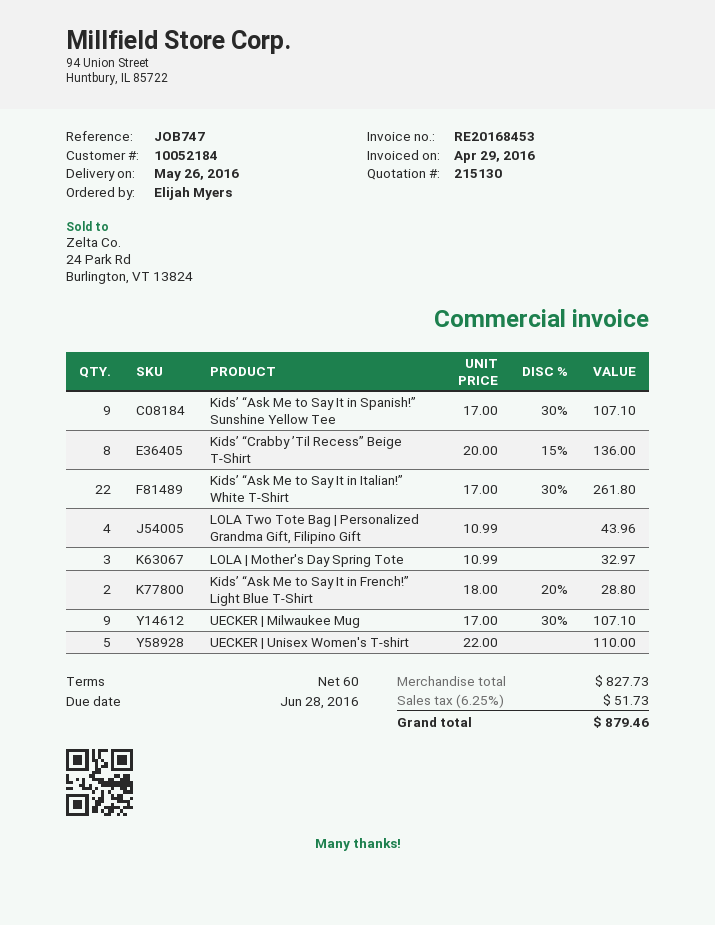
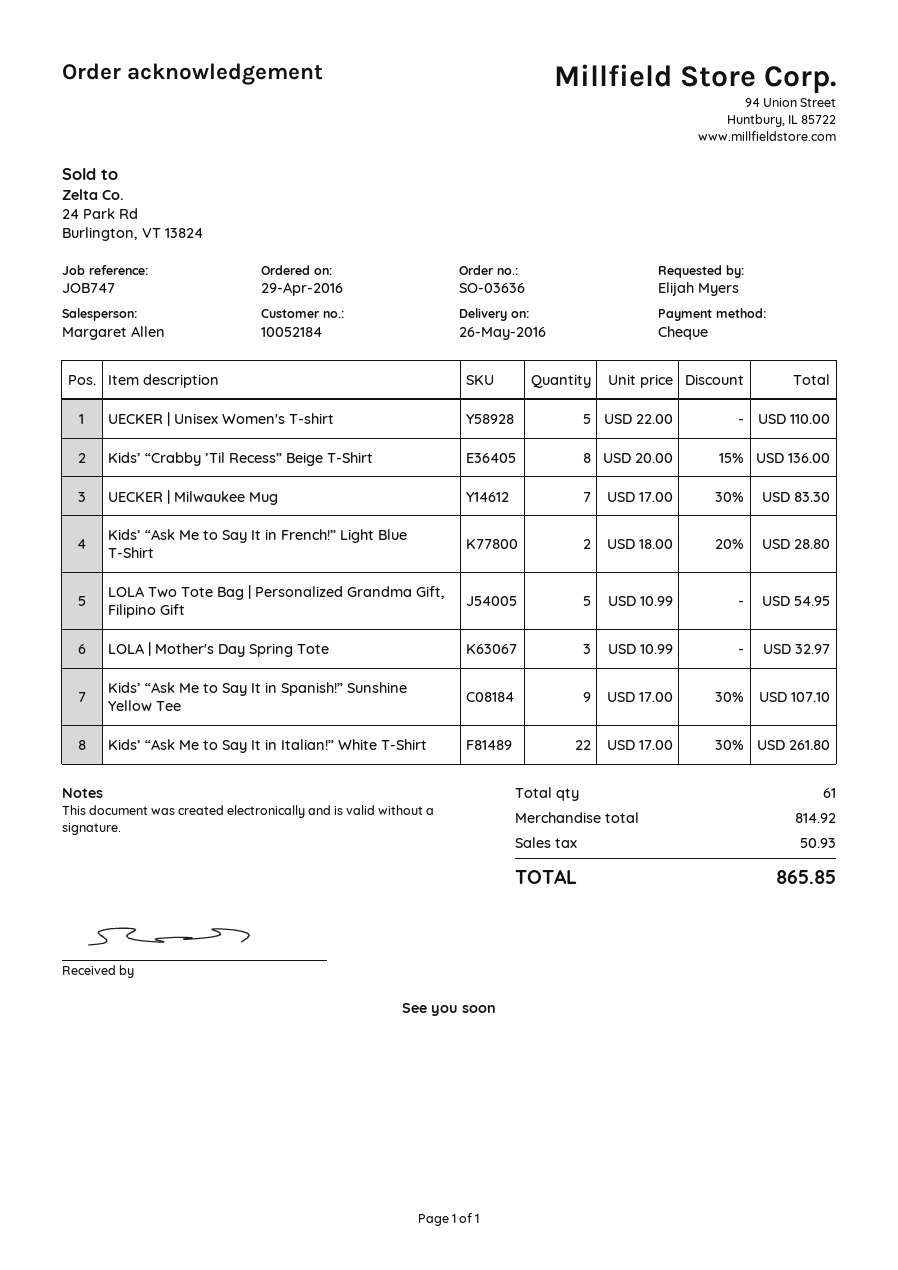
LOLA Two Tote Bag | Personalized Grandma Gift, Filipino Gift: 4 x 10.99 = 43.96 -> 5 x 10.99 = 54.95
UECKER | Milwaukee Mug: 9 x 17.00 - 30% = 107.10 -> 7 x 17.00 - 30% = 83.30
subtotal: 827.73 -> 814.92
tax: 51.73 -> 50.93
total: 879.46 -> 865.85

